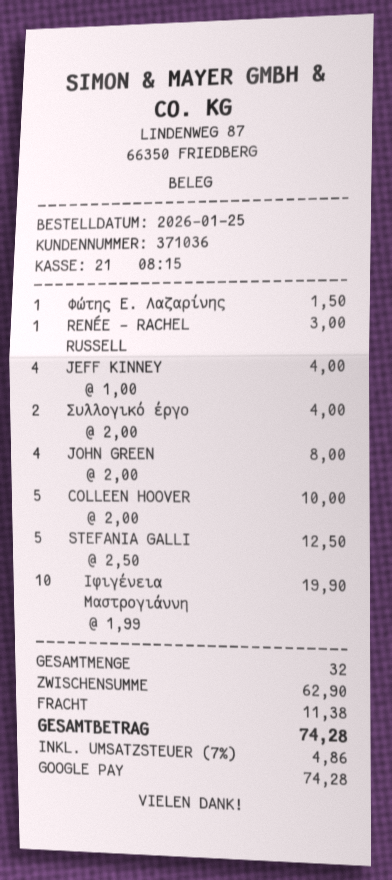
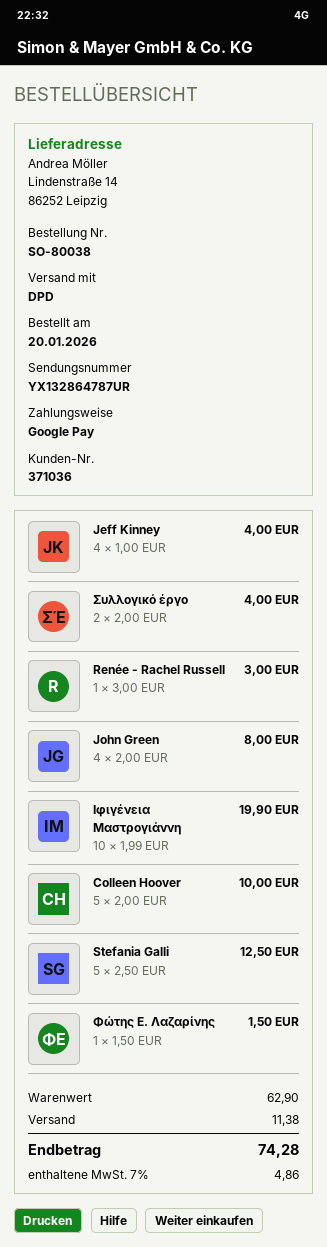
order date: 2026-01-25 -> 2026-01-20

